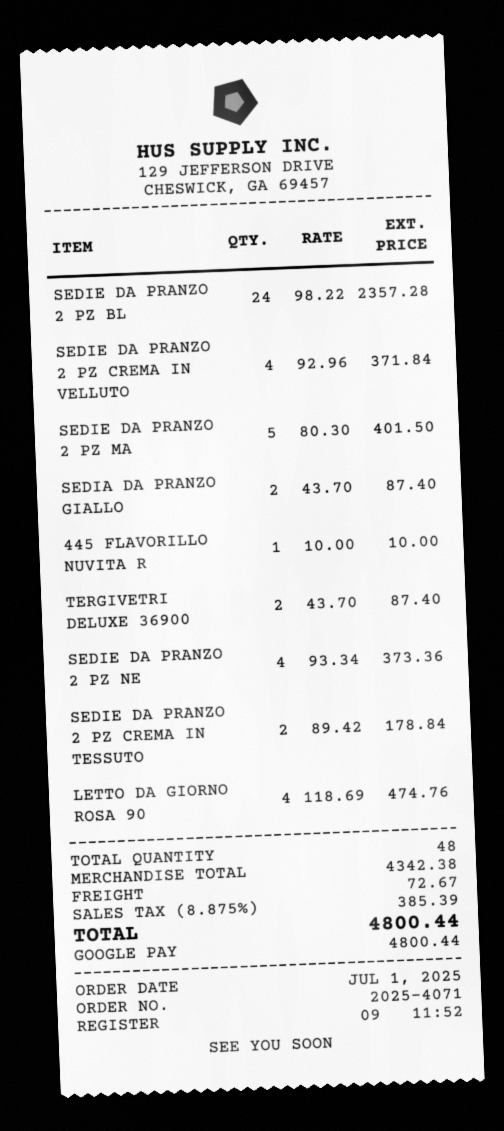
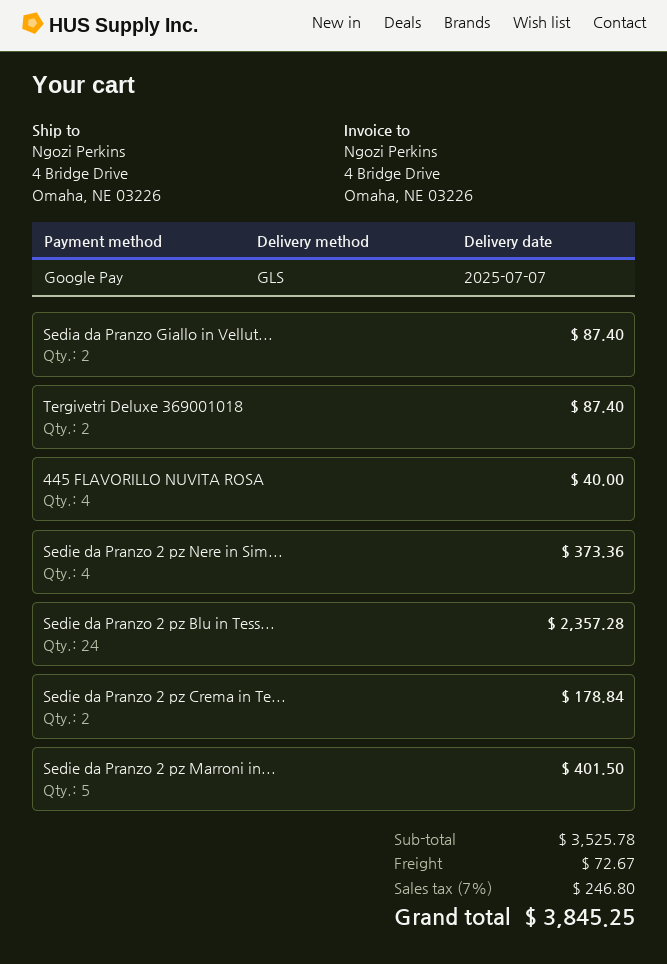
SEDIE DA PRANZO 2 PZ CREMA IN VELLUTO: 4 for 371.84 -> none
445 FLAVORILLO NUVITA R: 1 for 10.00 -> 4 for 40.00
LETTO DA GIORNO ROSA 90: 4 for 474.76 -> none
subtotal: 4342.38 -> 3525.78
tax: 8.875% = 385.39 -> 7% = 246.80
total: 4800.44 -> 3845.25

